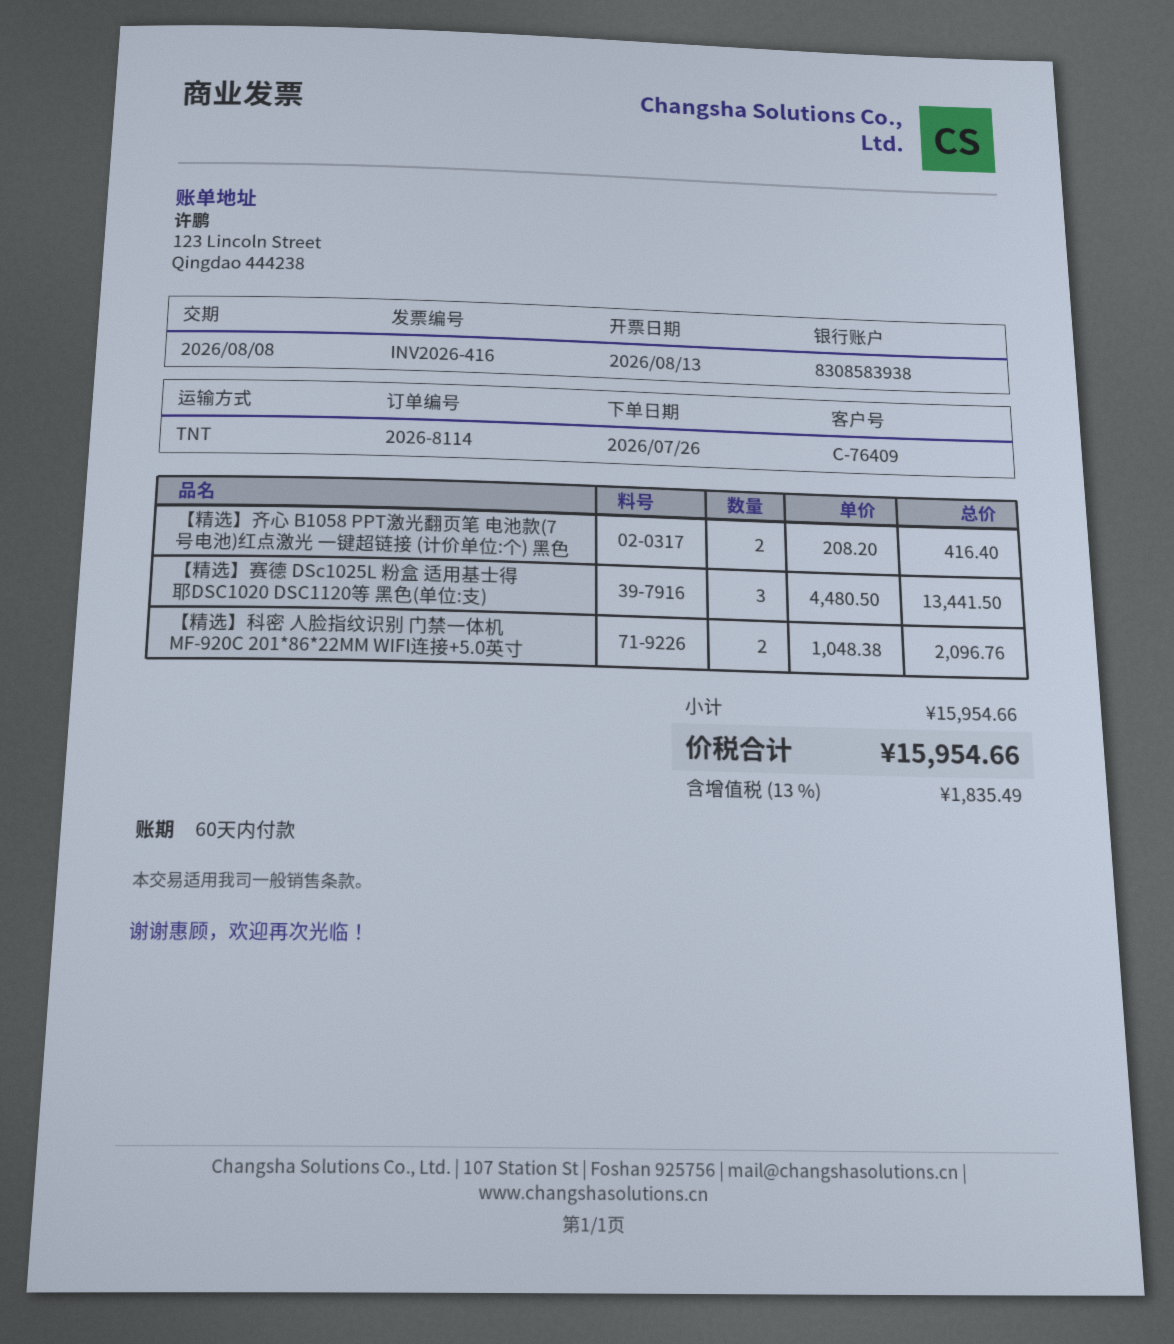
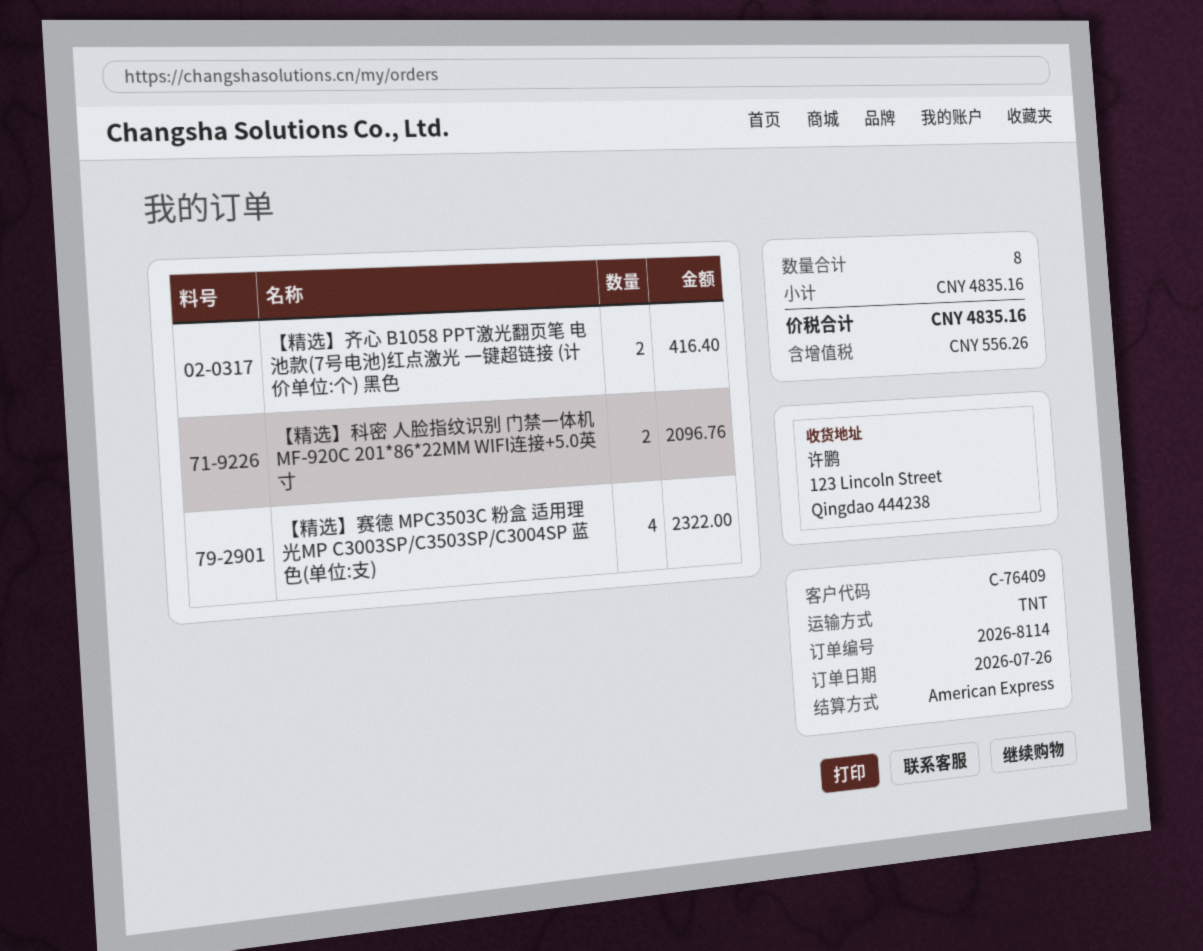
【精选】赛德 DSc1025L 粉盒 适用基士得耶DSC1020 DSC1120等 黑色(单位:支): 3 for 13441.50 -> none
【精选】赛德 MPC3503C 粉盒 适用理光MP C3003SP/C3503SP/C3004SP 蓝色(单位:支): none -> 4 for 2322.00
subtotal: 15954.66 -> 4835.16
tax: 1835.49 -> 556.26
total: 15954.66 -> 4835.16

